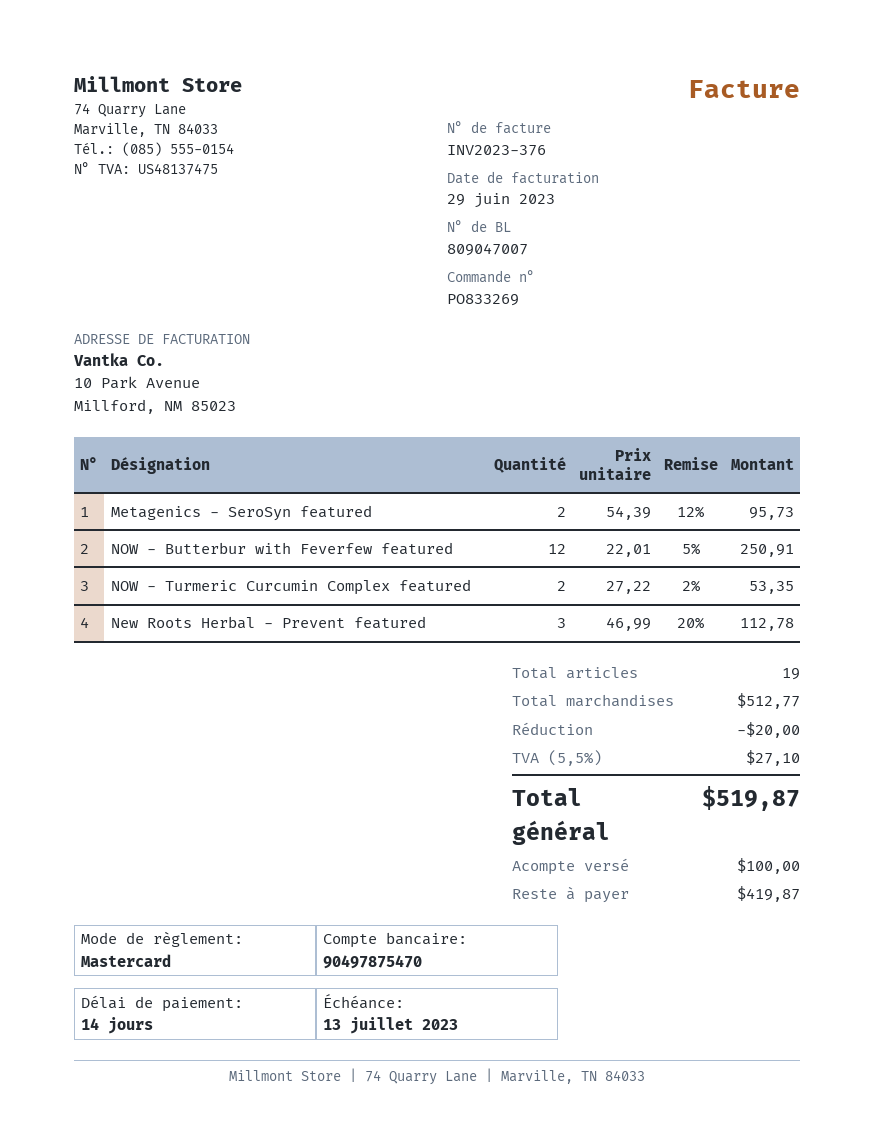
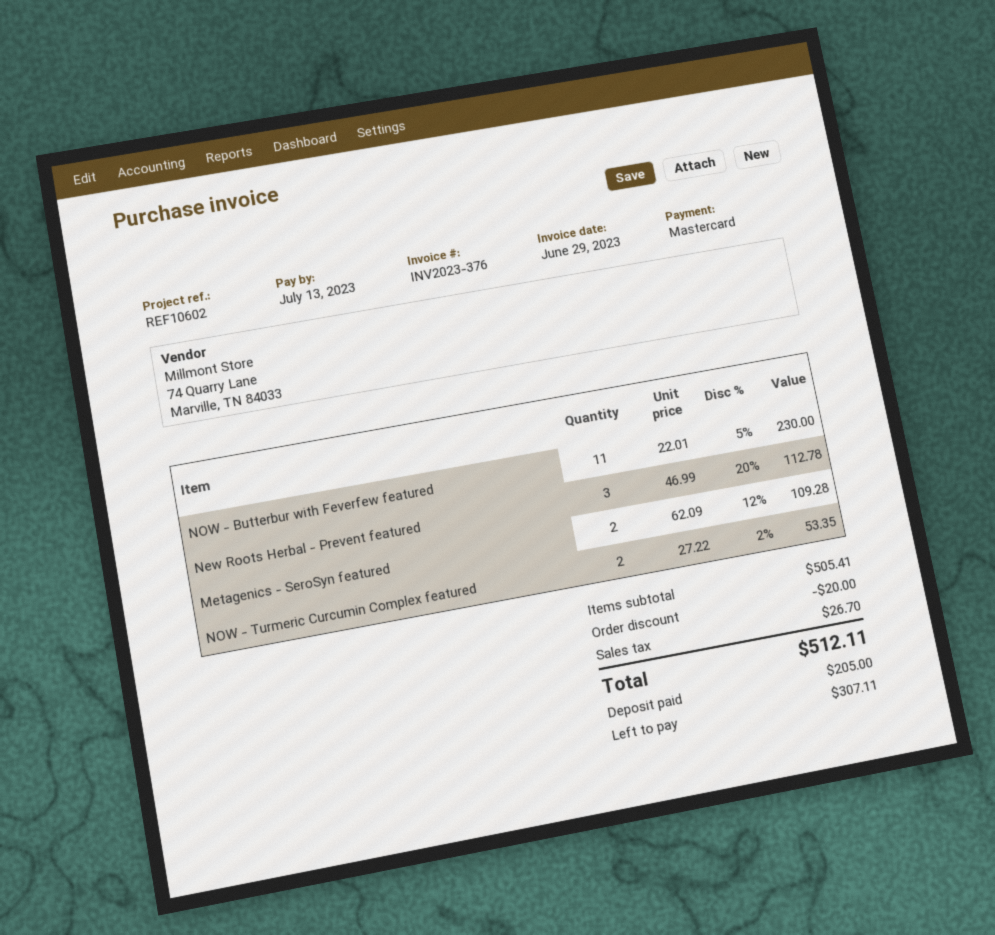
Metagenics - SeroSyn featured: 2 x 54.39 - 12% = 95.73 -> 2 x 62.09 - 12% = 109.28
NOW - Butterbur with Feverfew featured: 12 x 22.01 - 5% = 250.91 -> 11 x 22.01 - 5% = 230.00
subtotal: 512.77 -> 505.41
tax: 27.10 -> 26.70
total: 519.87 -> 512.11
deposit: 100.00 -> 205.00
balance: 419.87 -> 307.11

